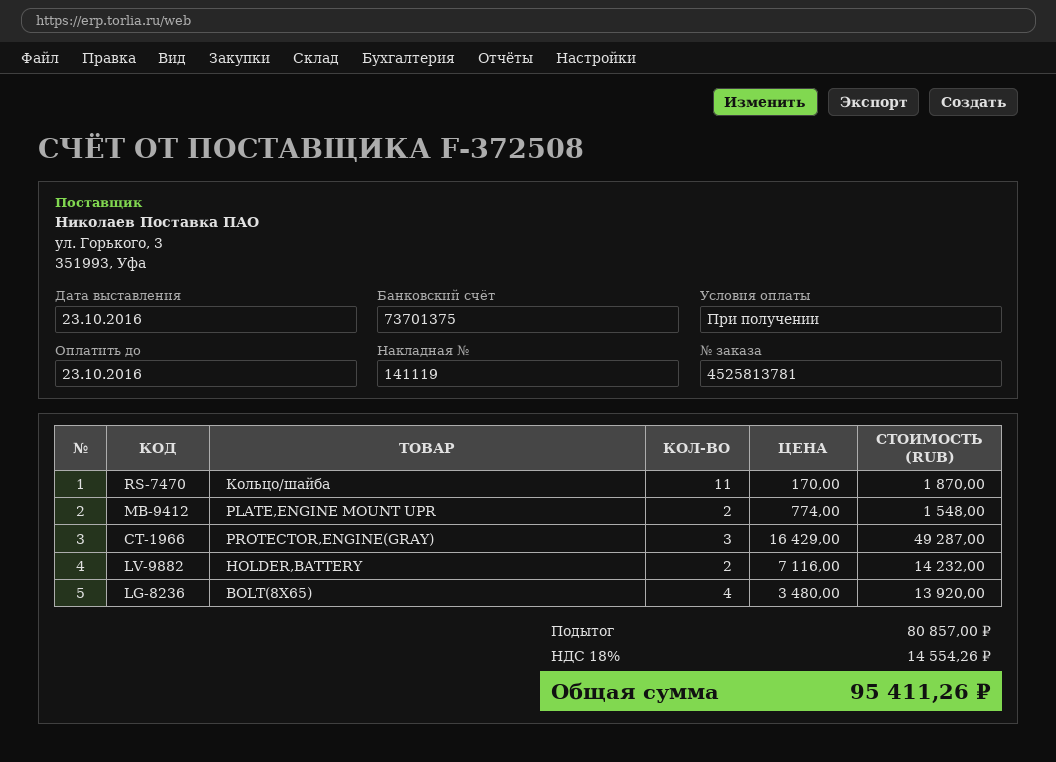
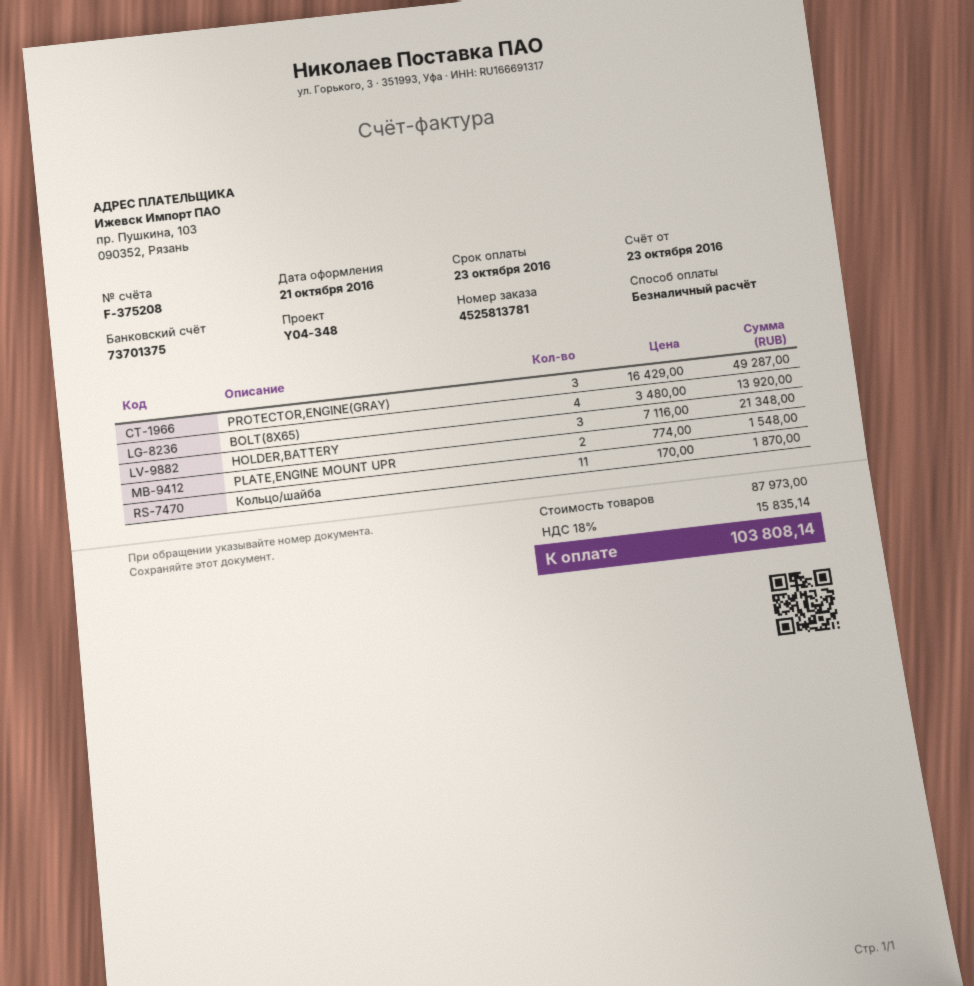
invoice number: F-372508 -> F-375208
HOLDER,BATTERY: 2 x 7116.00 = 14232.00 -> 3 x 7116.00 = 21348.00
subtotal: 80857.00 -> 87973.00
tax: 18% = 14554.26 -> 18% = 15835.14
total: 95411.26 -> 103808.14

